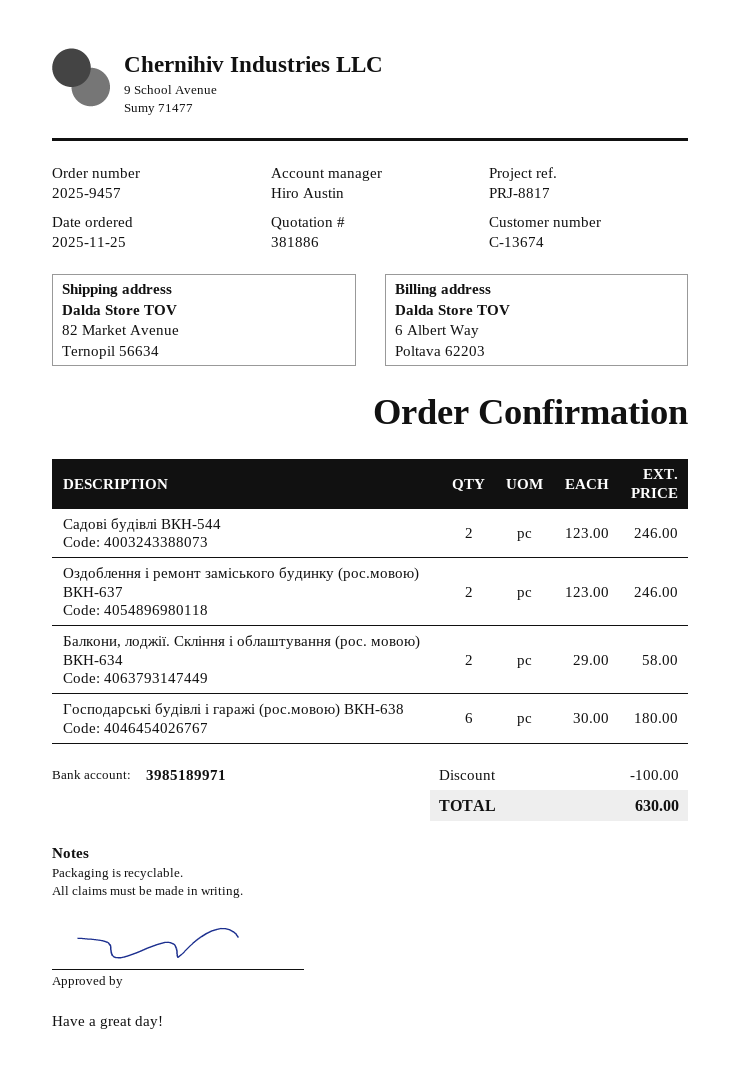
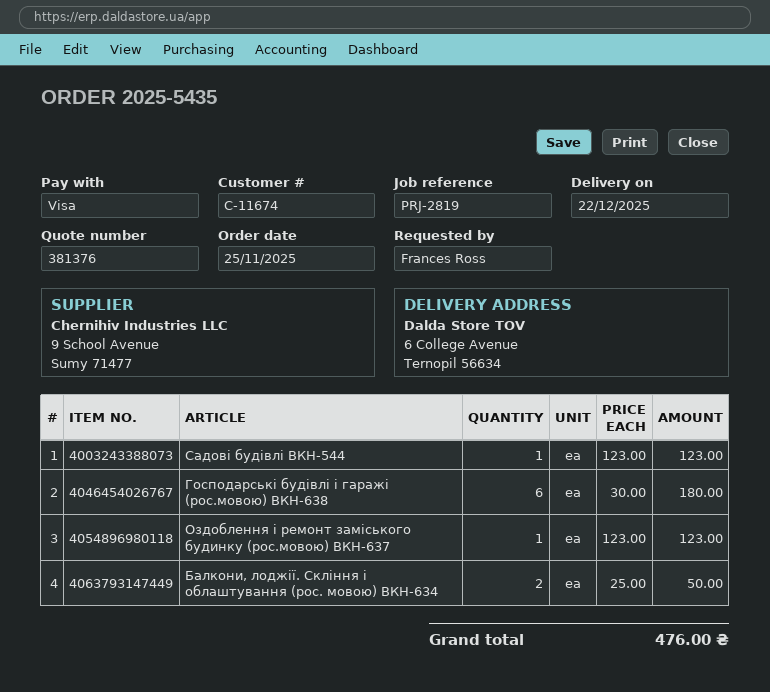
quote number: 381886 -> 381376
order number: 2025-9457 -> 2025-5435
customer number: C-13674 -> C-11674
reference: PRJ-8817 -> PRJ-2819
ship to: 82 Market Avenue, Ternopil 56634 -> 6 College Avenue, Ternopil 56634
Садові будівлі ВКН-544: 2 x 123.00 = 246.00 -> 1 x 123.00 = 123.00
Оздоблення і ремонт заміського будинку (рос.мовою) ВКН-637: 2 x 123.00 = 246.00 -> 1 x 123.00 = 123.00
Балкони, лоджії. Скління і облаштування (рос. мовою) ВКН-634: 2 x 29.00 = 58.00 -> 2 x 25.00 = 50.00
discount: 100.00 -> none
total: 630.00 -> 476.00

